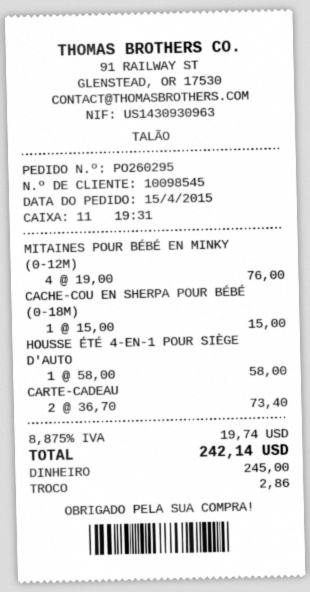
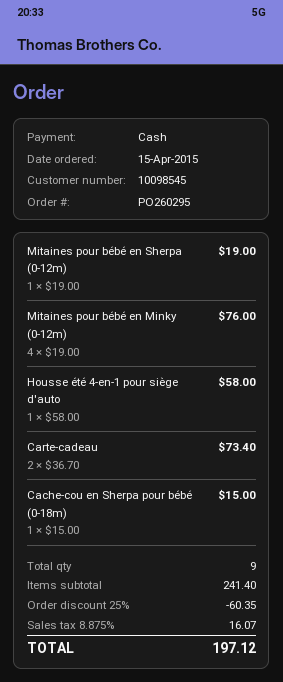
Mitaines pour bébé en Sherpa (0-12m): none -> 1 x 19.00 = 19.00
discount: none -> 25% = 60.35
tax: 8.875% = 19.74 -> 8.875% = 16.07
total: 242.14 -> 197.12

